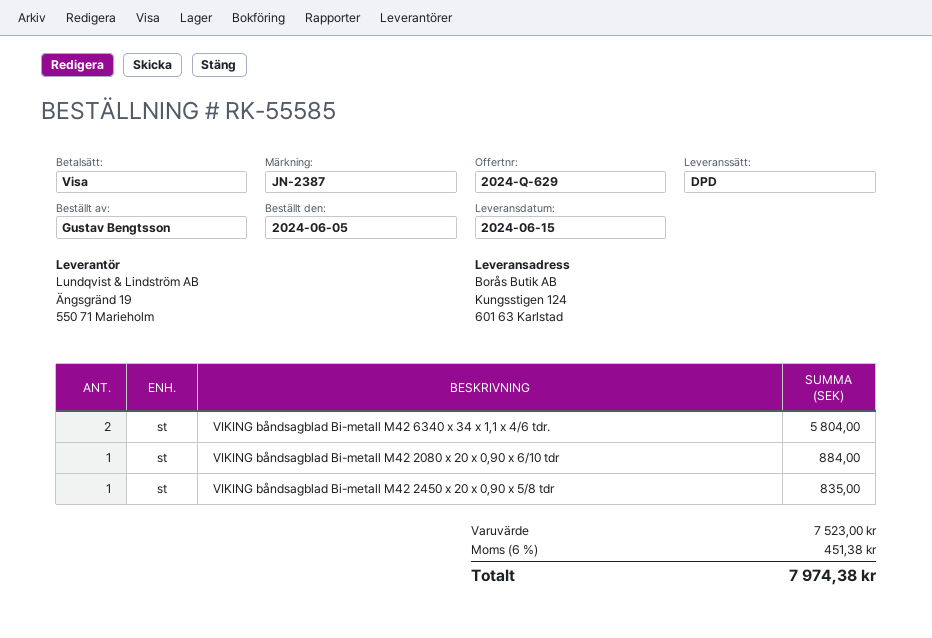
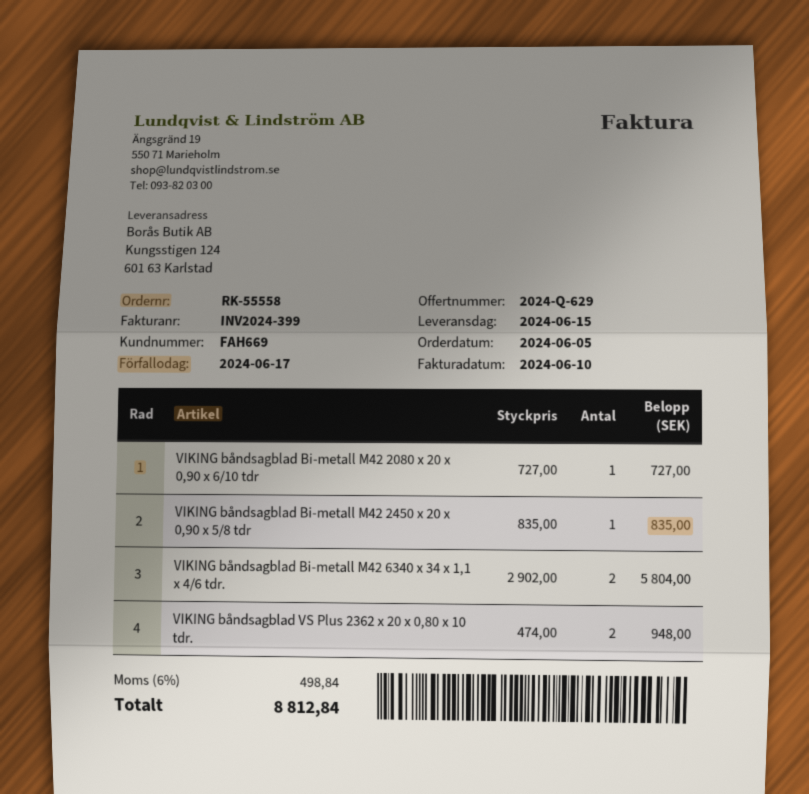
order number: RK-55585 -> RK-55558
VIKING båndsagblad Bi-metall M42 2080 x 20 x 0,90 x 6/10 tdr: 1 for 884.00 -> 1 for 727.00
VIKING båndsagblad VS Plus 2362 x 20 x 0,80 x 10 tdr.: none -> 2 for 948.00
tax: 6% = 451.38 -> 6% = 498.84
total: 7974.38 -> 8812.84

